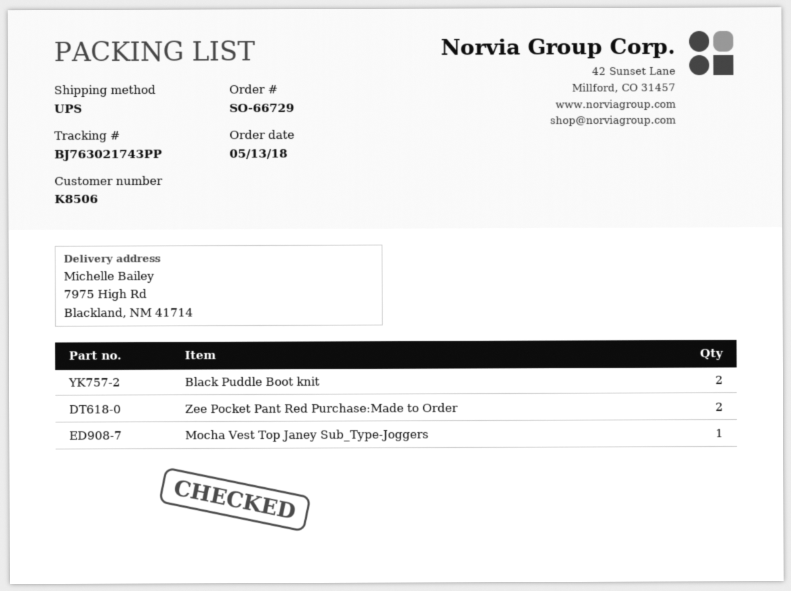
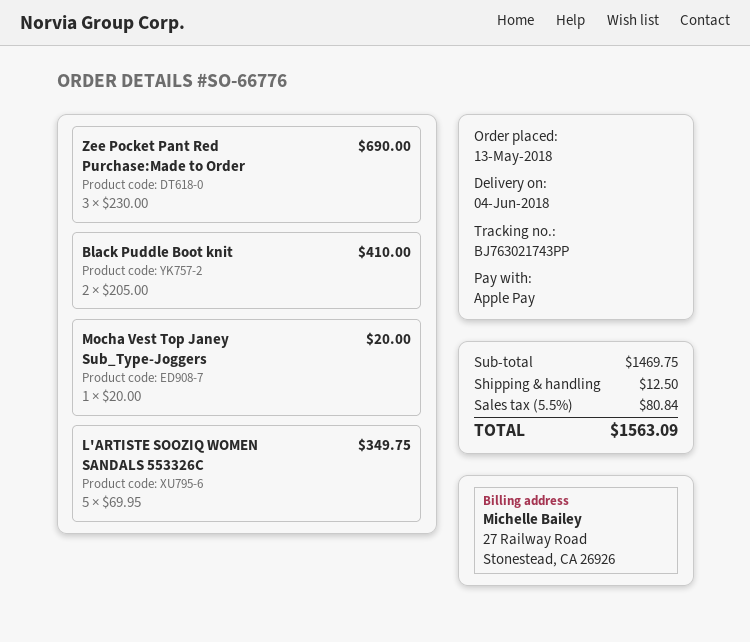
order number: SO-66729 -> SO-66776
Zee Pocket Pant Red Purchase:Made to Order: 2 -> 3
L'ARTISTE SOOZIQ WOMEN SANDALS 553326C: none -> 5

